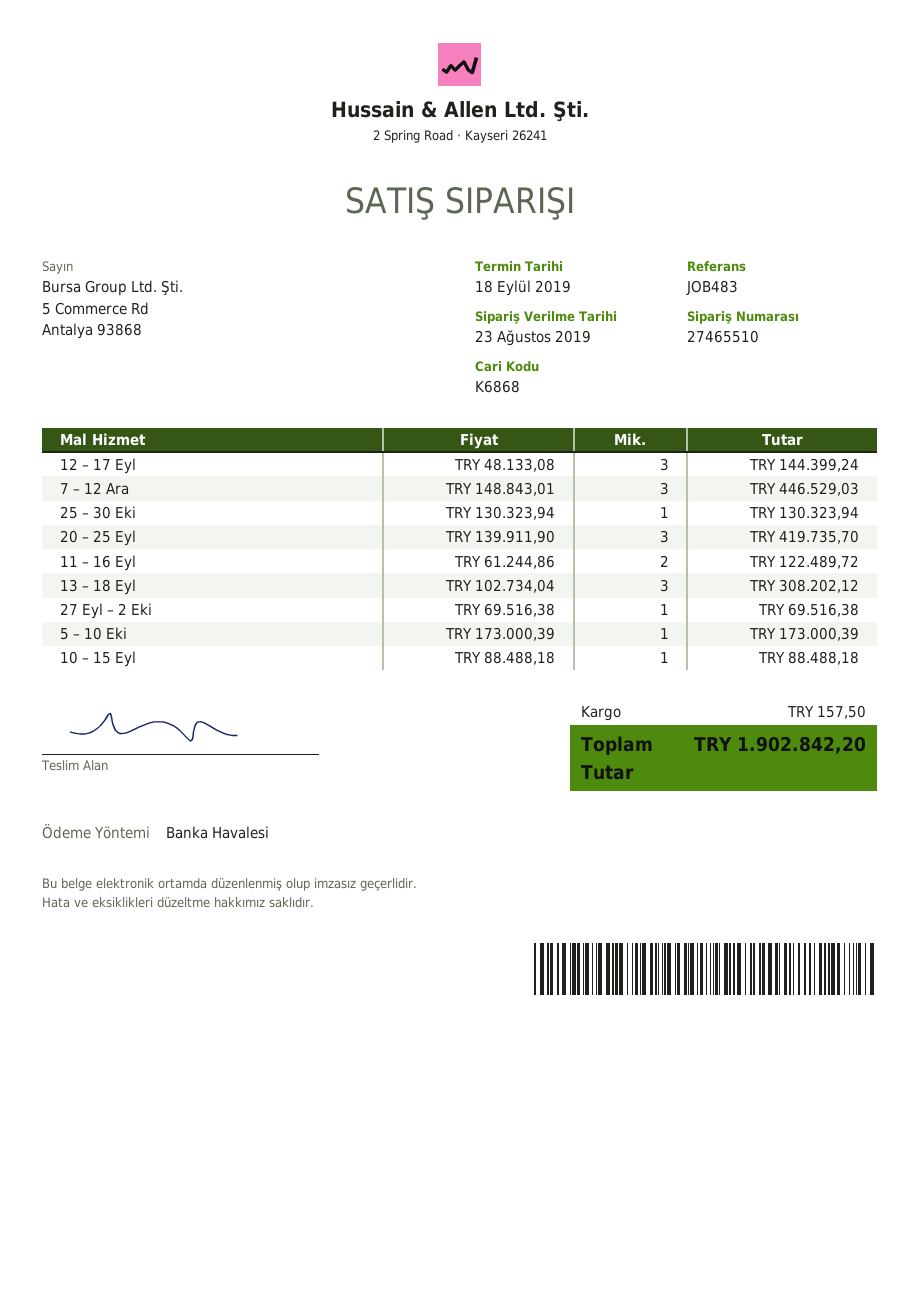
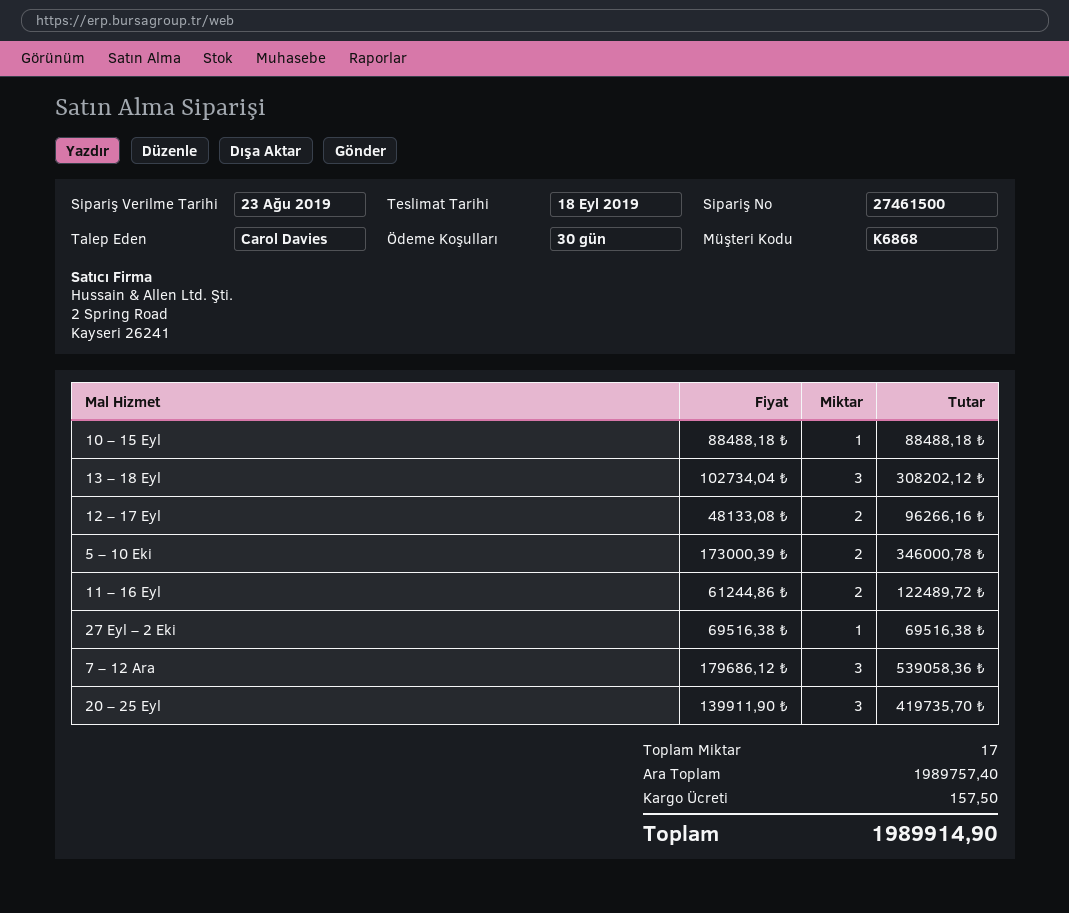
order number: 27465510 -> 27461500
12 – 17 Eyl: 3 x 48133.08 = 144399.24 -> 2 x 48133.08 = 96266.16
7 – 12 Ara: 3 x 148843.01 = 446529.03 -> 3 x 179686.12 = 539058.36
25 – 30 Eki: 1 x 130323.94 = 130323.94 -> none
5 – 10 Eki: 1 x 173000.39 = 173000.39 -> 2 x 173000.39 = 346000.78
total: 1902842.20 -> 1989914.90

